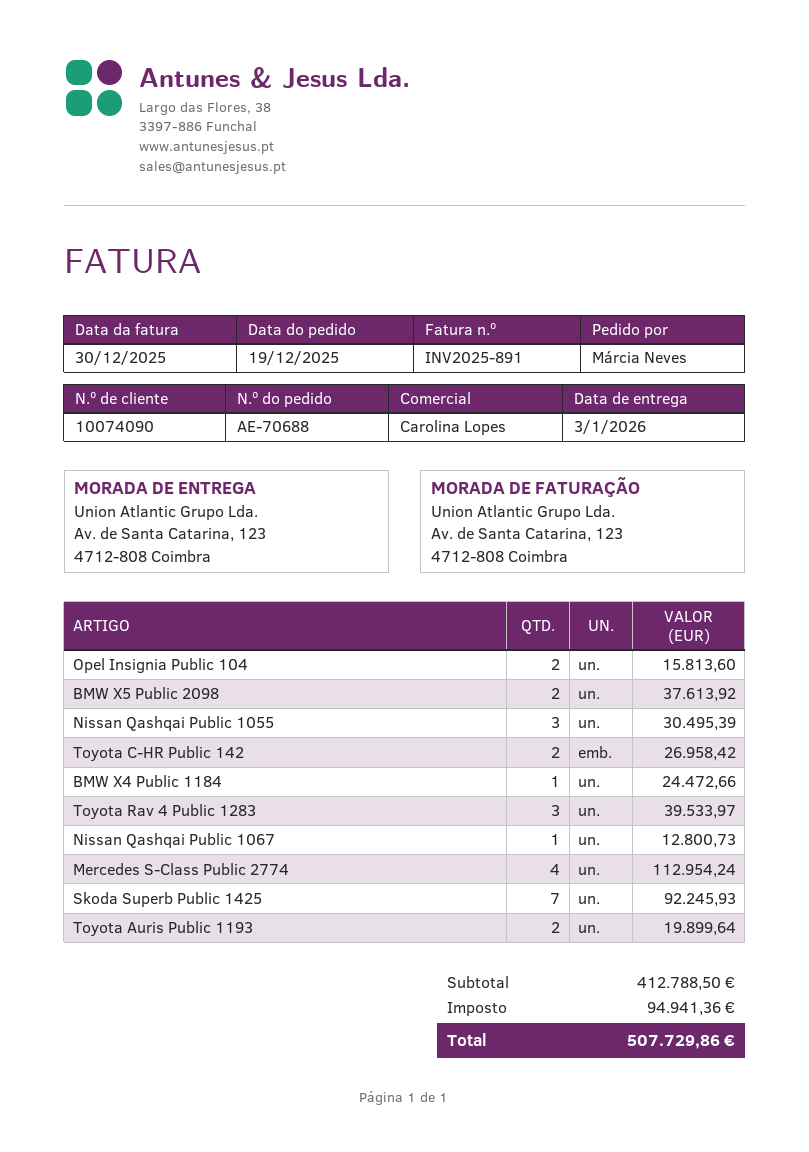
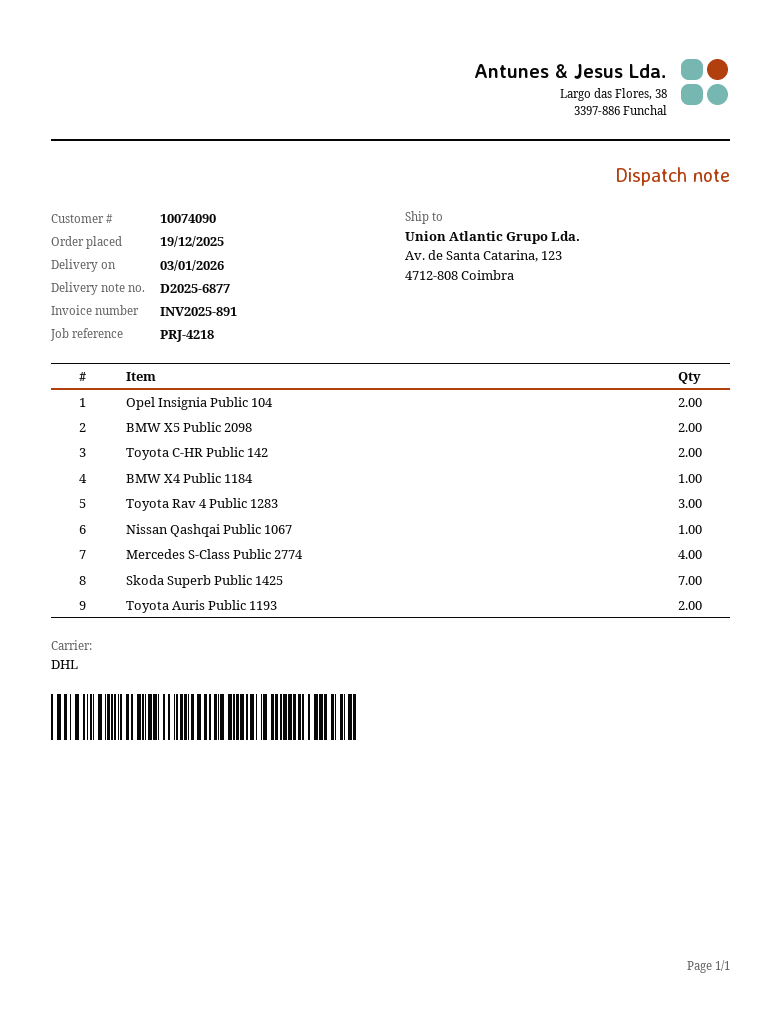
Nissan Qashqai Public 1055: 3 -> none

